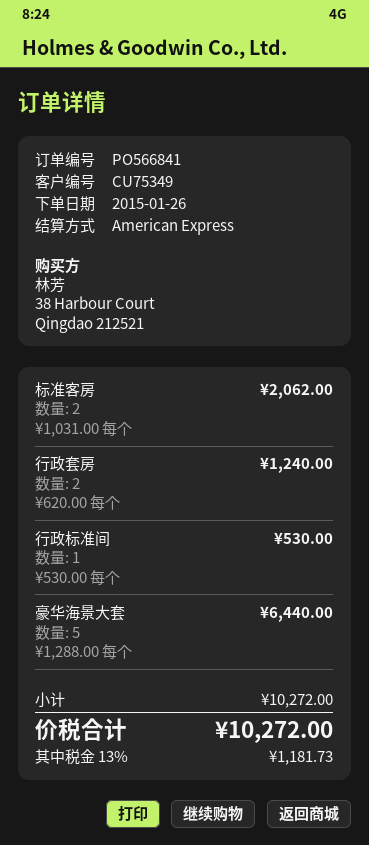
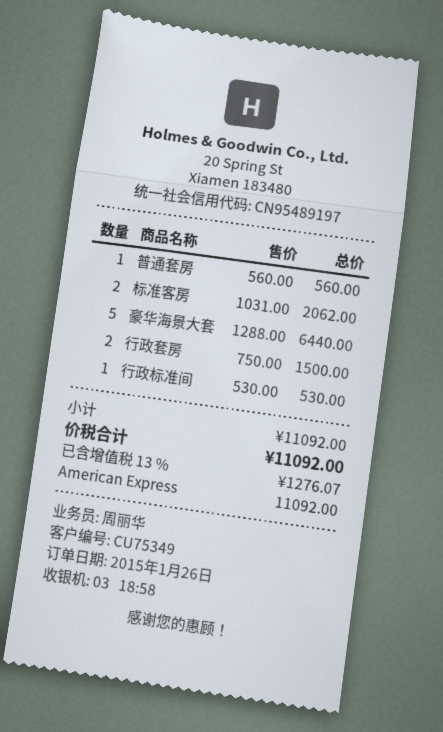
行政套房: 2 x 620.00 = 1240.00 -> 2 x 750.00 = 1500.00
普通套房: none -> 1 x 560.00 = 560.00
subtotal: 10272.00 -> 11092.00
tax: 13% = 1181.73 -> 13% = 1276.07
total: 10272.00 -> 11092.00

